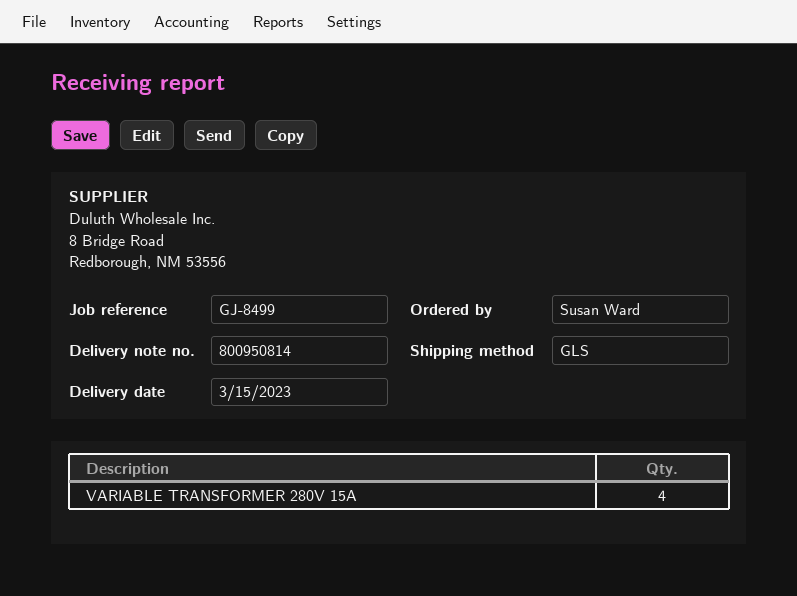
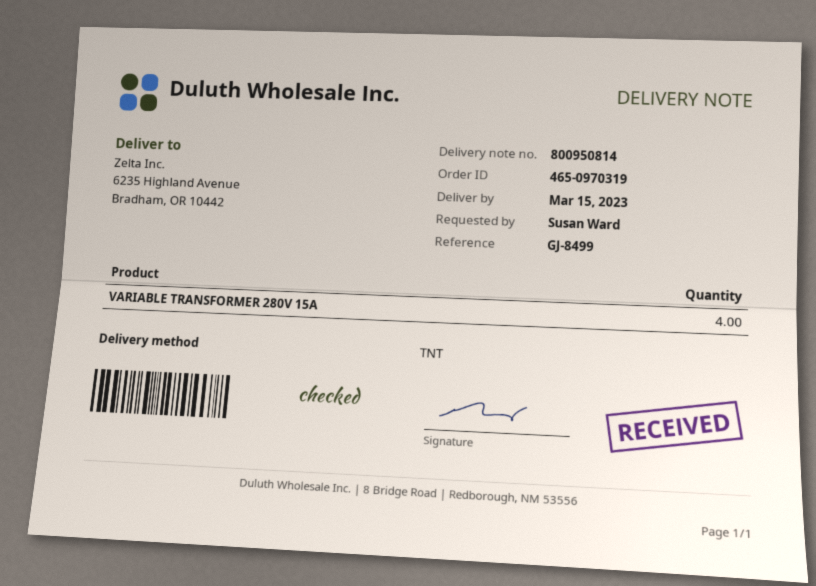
shipping method: GLS -> TNT

